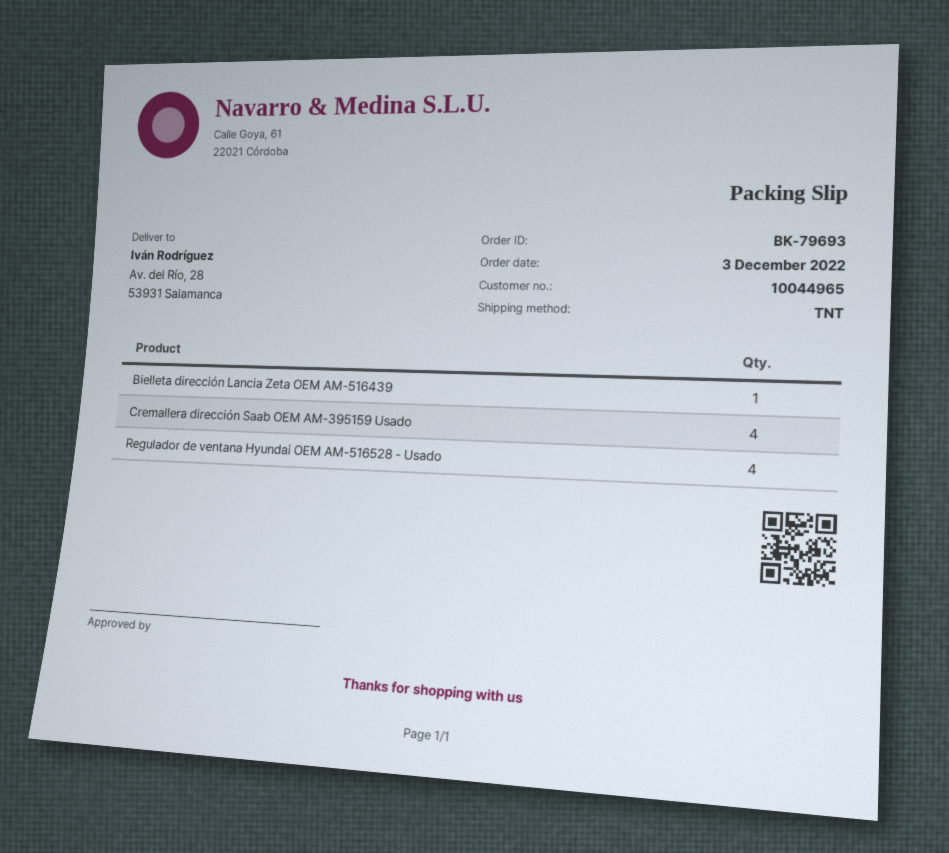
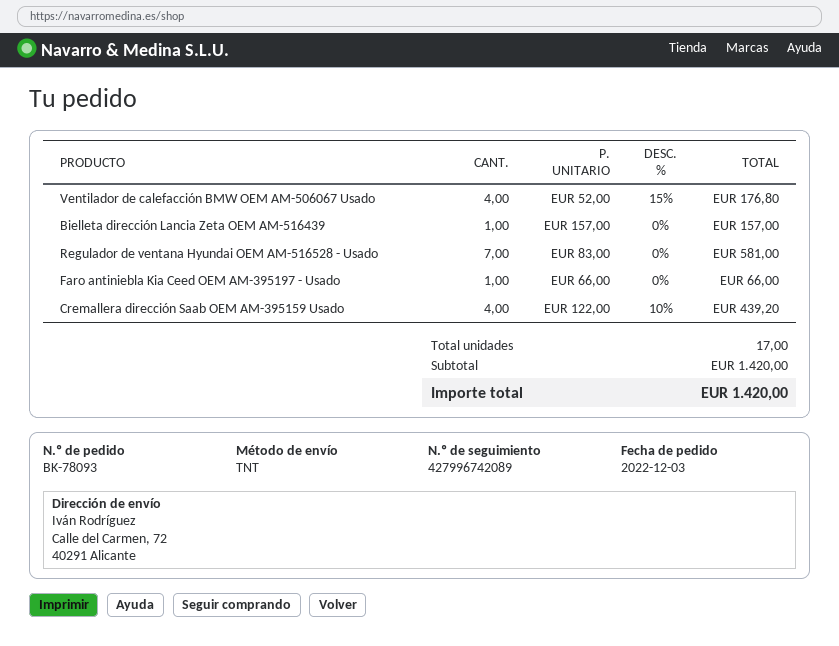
order number: BK-79693 -> BK-78093
ship to: Av. del Río, 28, 53931 Salamanca -> Calle del Carmen, 72, 40291 Alicante
Regulador de ventana Hyundai OEM AM-516528 - Usado: 4 -> 7
Ventilador de calefacción BMW OEM AM-506067 Usado: none -> 4
Faro antiniebla Kia Ceed OEM AM-395197 - Usado: none -> 1

